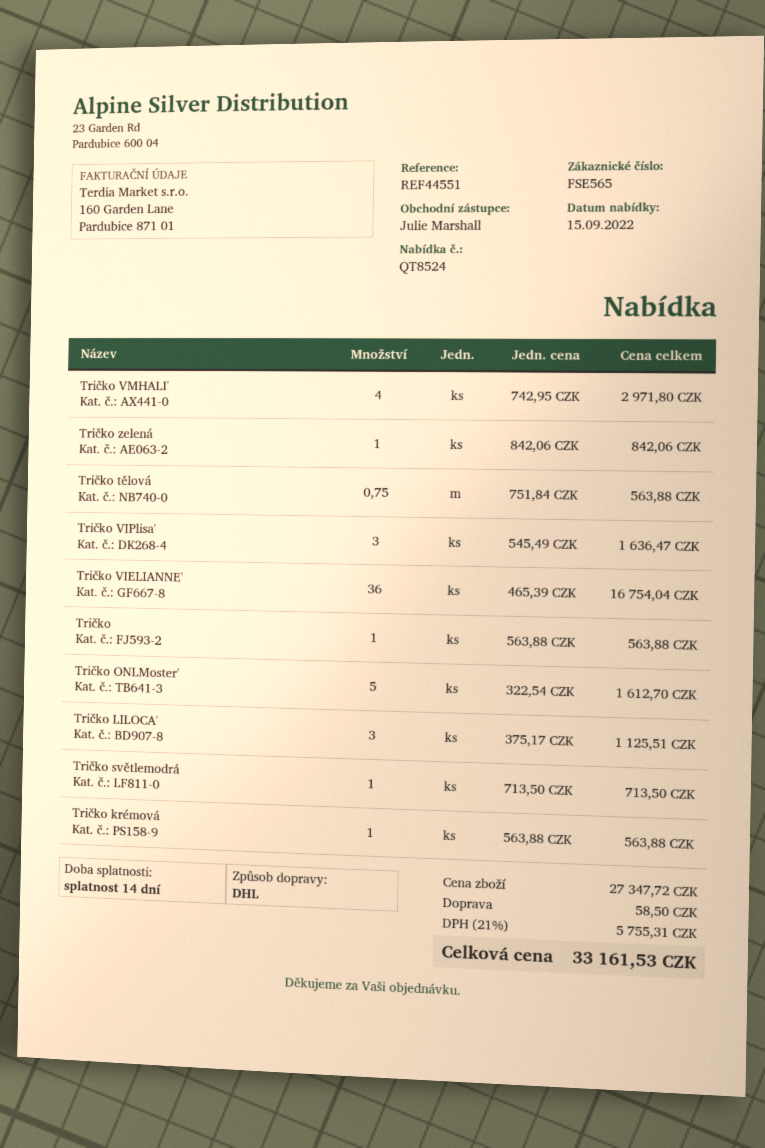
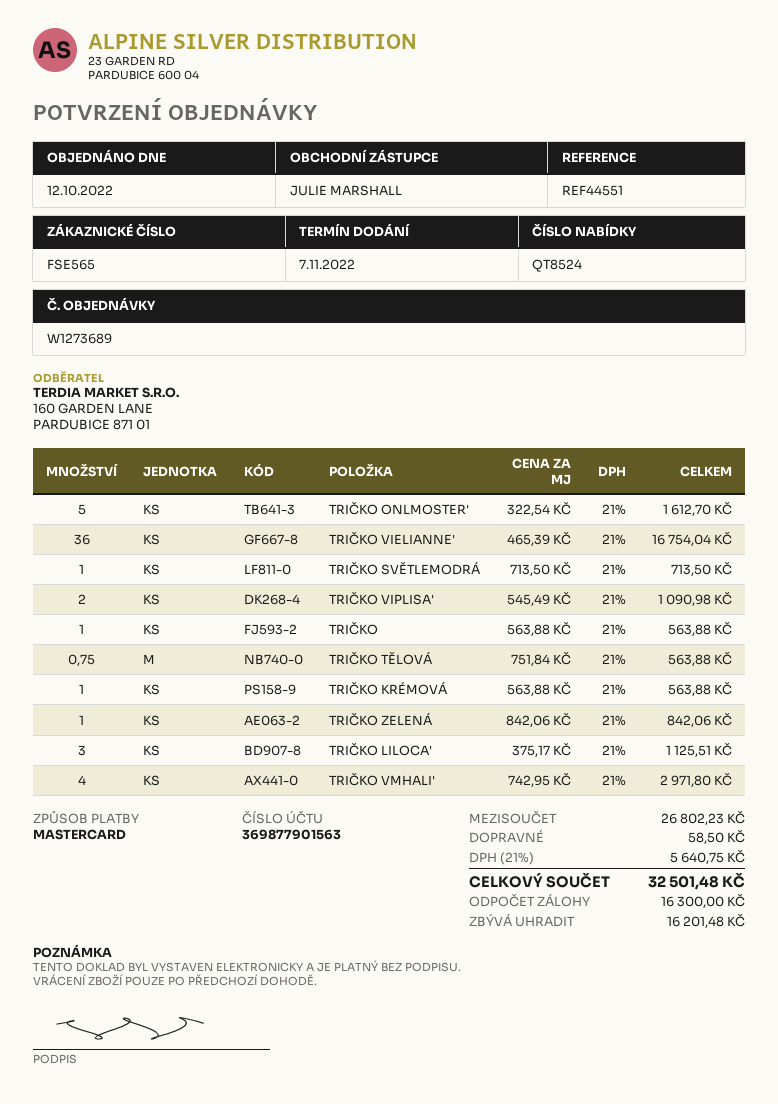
Tričko VIPlisa': 3 x 545.49 = 1636.47 -> 2 x 545.49 = 1090.98
subtotal: 27347.72 -> 26802.23
tax: 21% = 5755.31 -> 21% = 5640.75
total: 33161.53 -> 32501.48

